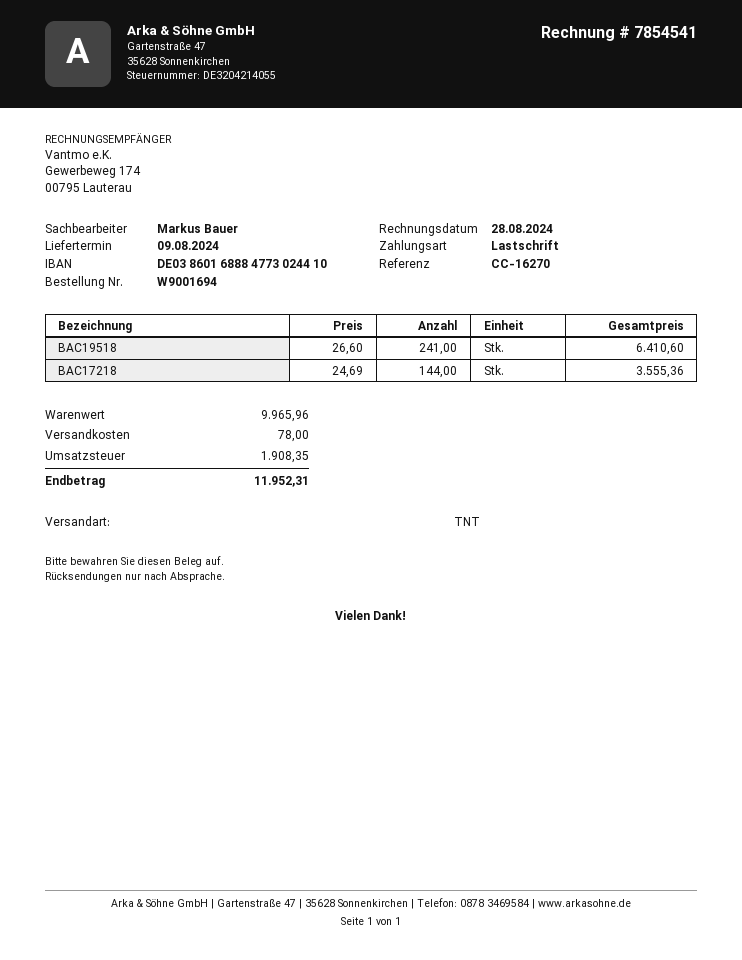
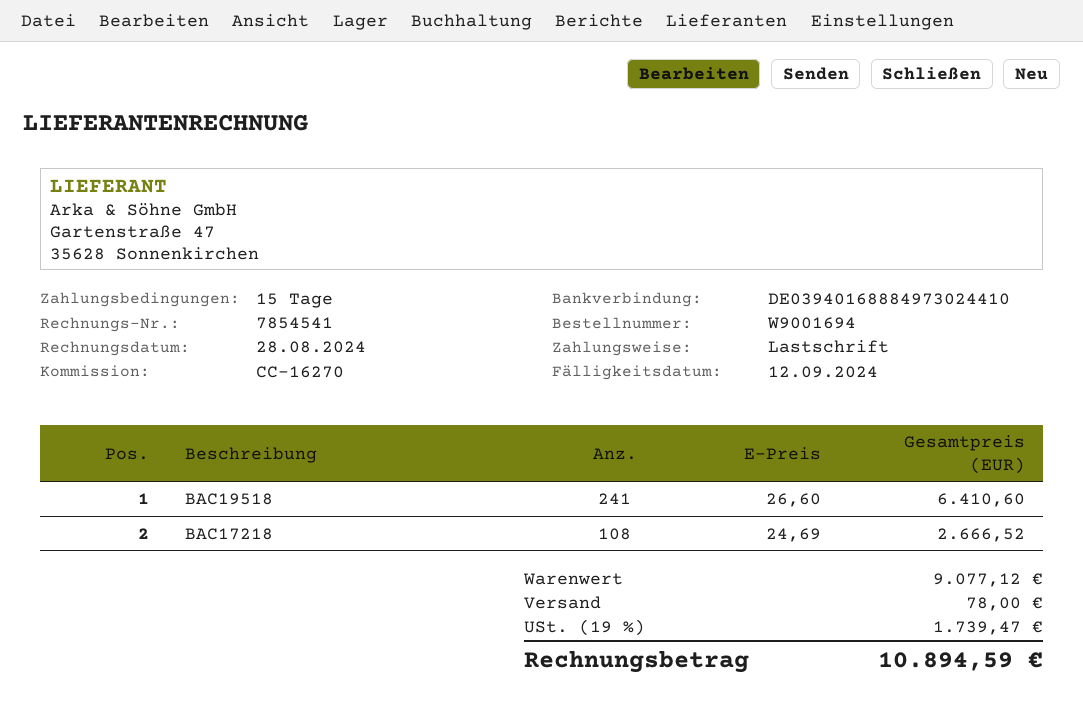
bank account: DE03860168884773024410 -> DE03940168884973024410
BAC17218: 144 x 24.69 = 3555.36 -> 108 x 24.69 = 2666.52
subtotal: 9965.96 -> 9077.12
tax: 1908.35 -> 1739.47
total: 11952.31 -> 10894.59

